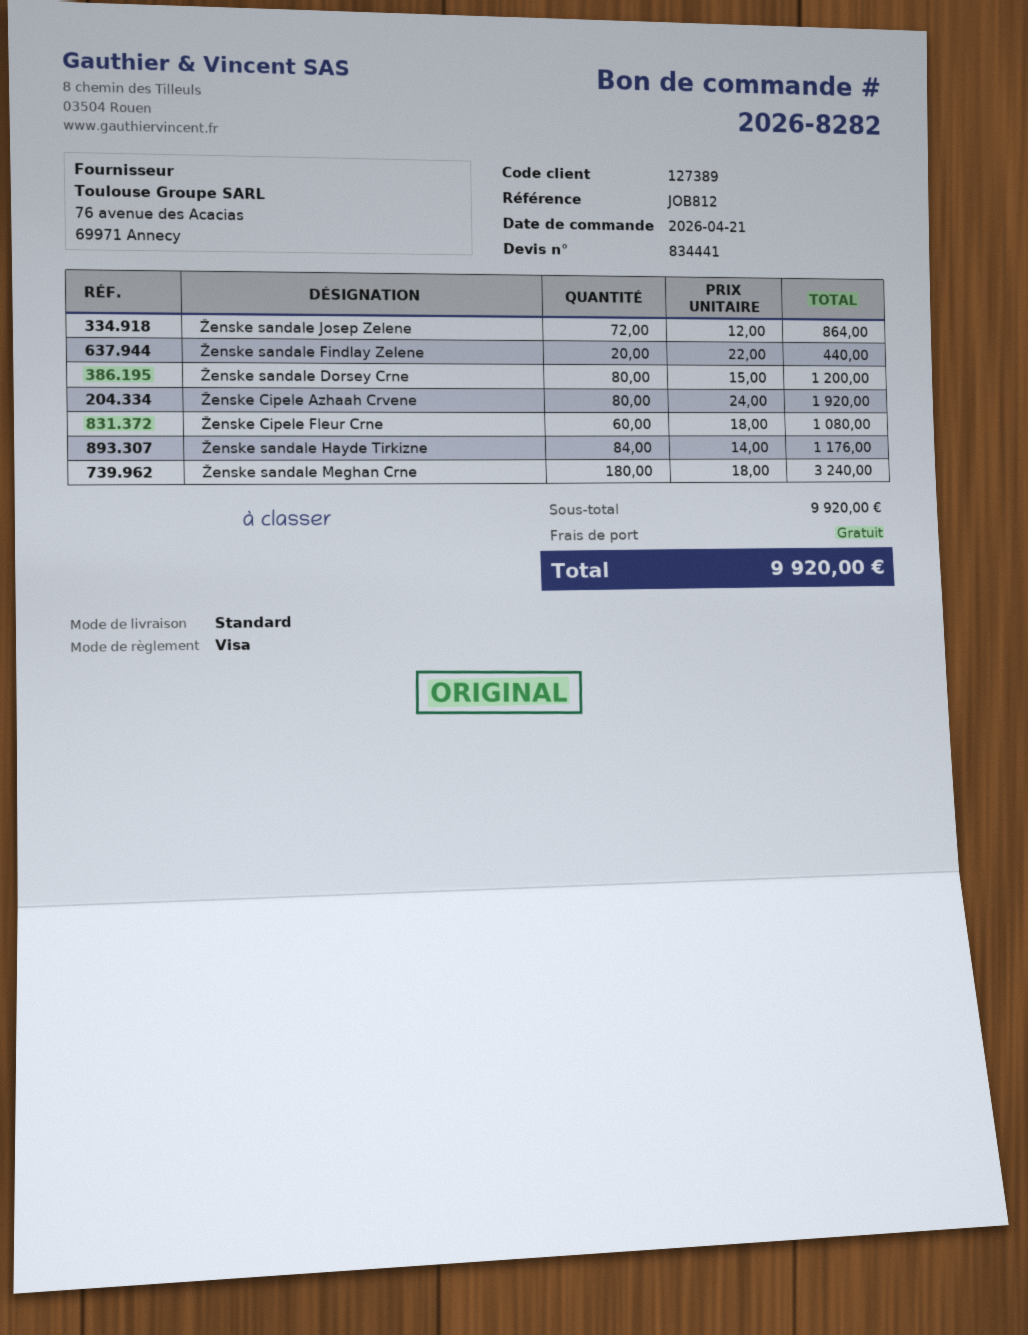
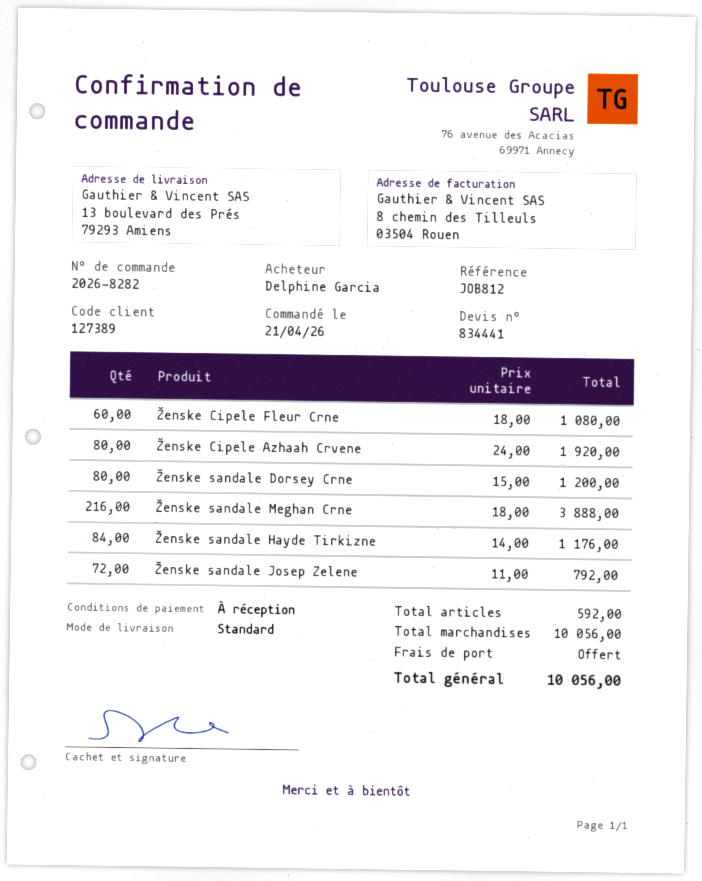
Ženske sandale Josep Zelene: 72 x 12.00 = 864.00 -> 72 x 11.00 = 792.00
Ženske sandale Findlay Zelene: 20 x 22.00 = 440.00 -> none
Ženske sandale Meghan Crne: 180 x 18.00 = 3240.00 -> 216 x 18.00 = 3888.00
subtotal: 9920.00 -> 10056.00
total: 9920.00 -> 10056.00

